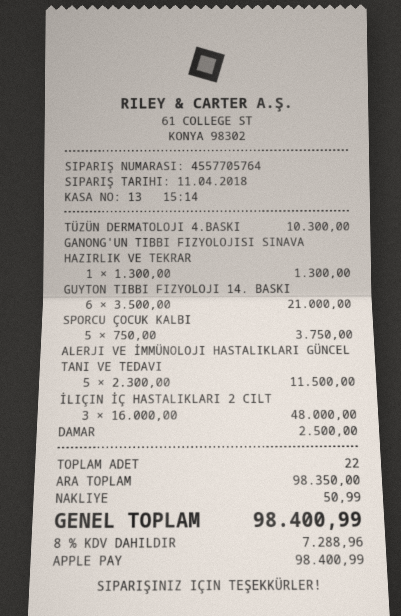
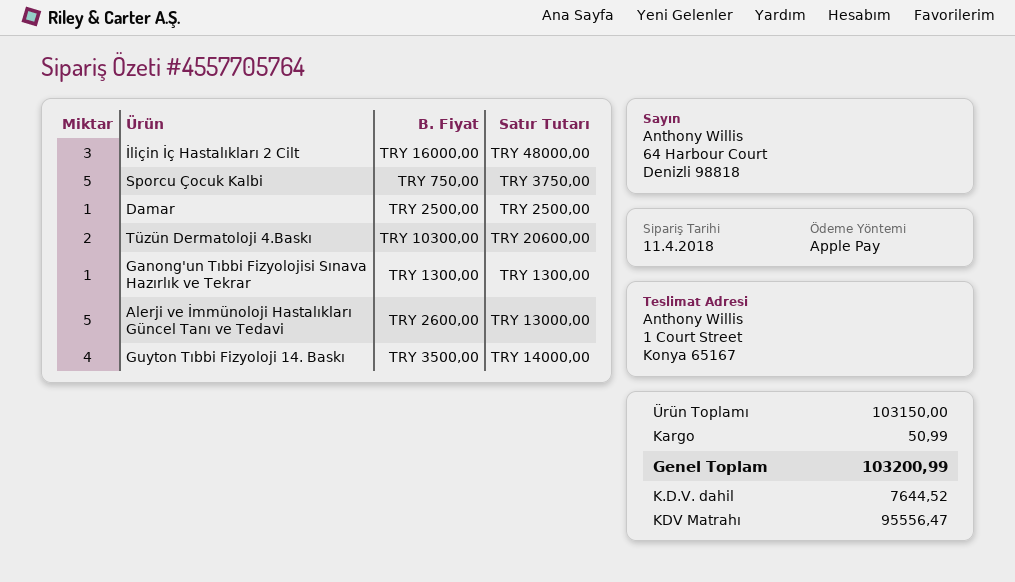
TÜZÜN DERMATOLOJI 4.BASKI: 1 x 10300.00 = 10300.00 -> 2 x 10300.00 = 20600.00
GUYTON TIBBI FIZYOLOJI 14. BASKI: 6 x 3500.00 = 21000.00 -> 4 x 3500.00 = 14000.00
ALERJI VE İMMÜNOLOJI HASTALIKLARI GÜNCEL TANI VE TEDAVI: 5 x 2300.00 = 11500.00 -> 5 x 2600.00 = 13000.00
subtotal: 98350.00 -> 103150.00
tax: 7288.96 -> 7644.52
total: 98400.99 -> 103200.99

